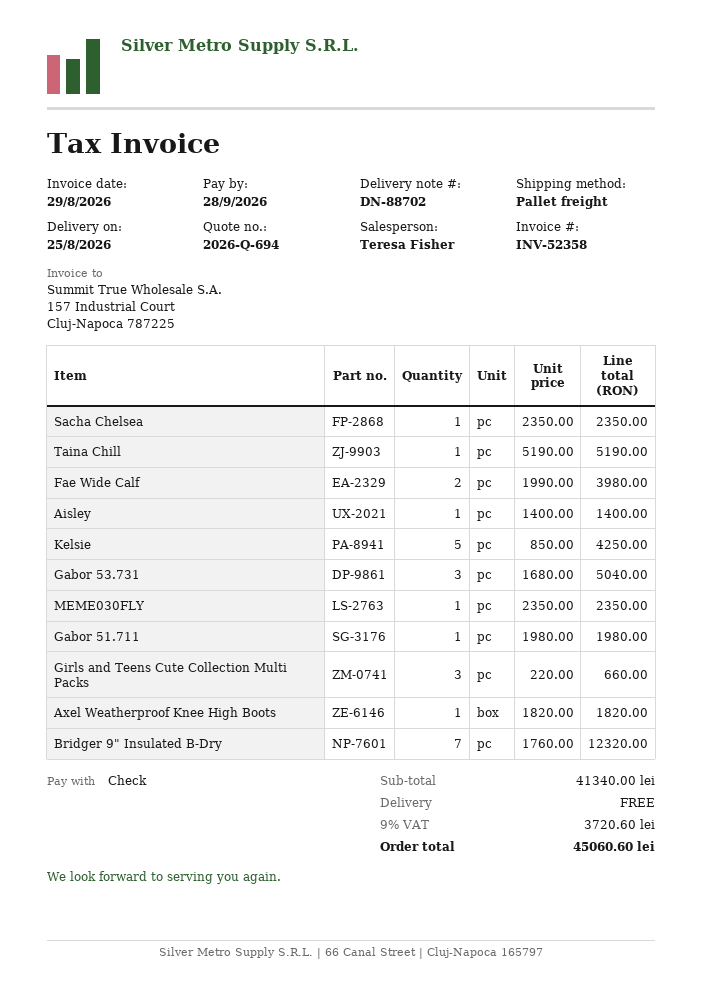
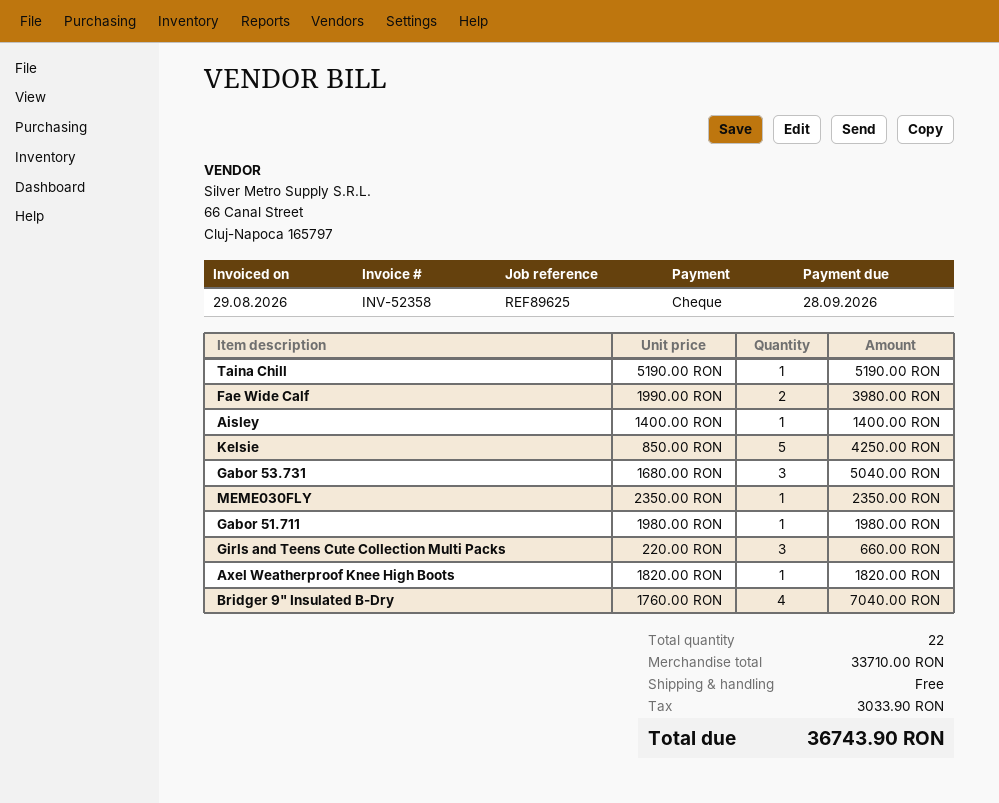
Sacha Chelsea: 1 x 2350.00 = 2350.00 -> none
Bridger 9" Insulated B-Dry: 7 x 1760.00 = 12320.00 -> 4 x 1760.00 = 7040.00
subtotal: 41340.00 -> 33710.00
tax: 3720.60 -> 3033.90
total: 45060.60 -> 36743.90

